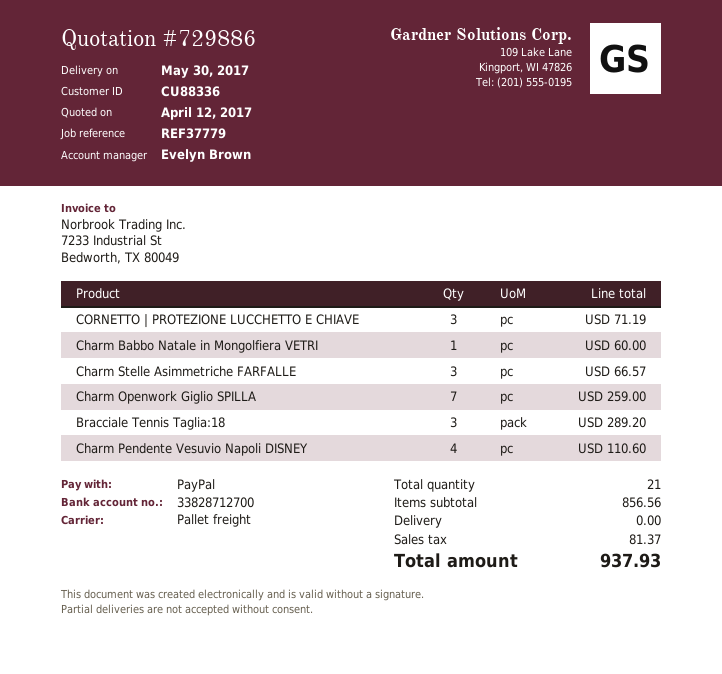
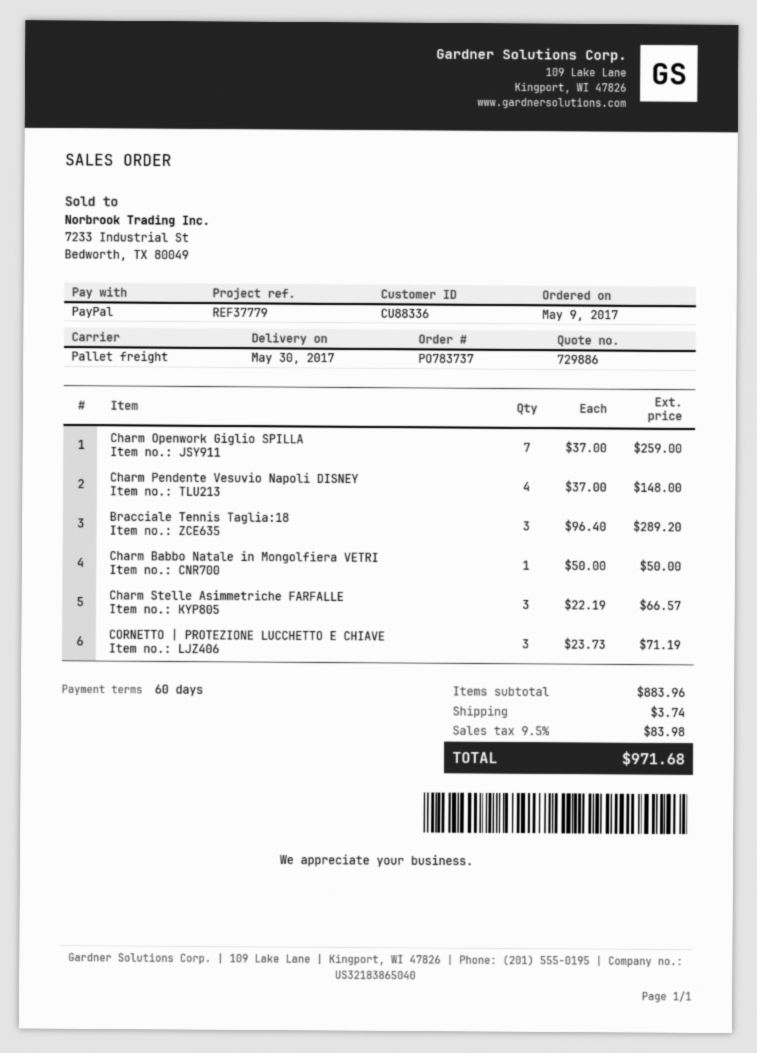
Charm Babbo Natale in Mongolfiera VETRI: 1 for 60.00 -> 1 for 50.00
Charm Pendente Vesuvio Napoli DISNEY: 4 for 110.60 -> 4 for 148.00
subtotal: 856.56 -> 883.96
shipping: 0.00 -> 3.74
tax: 81.37 -> 83.98
total: 937.93 -> 971.68

